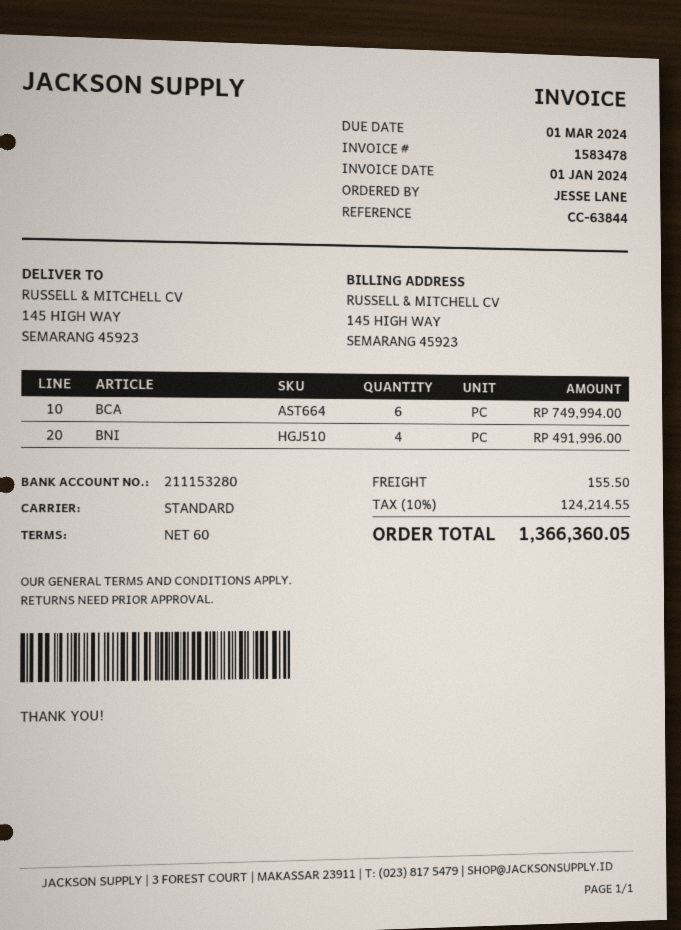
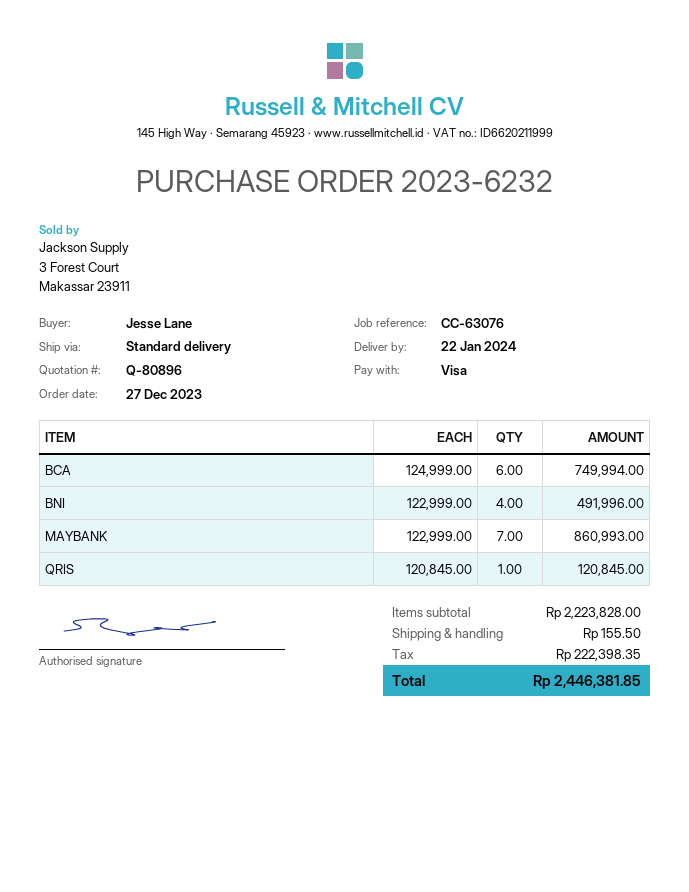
reference: CC-63844 -> CC-63076
MAYBANK: none -> 7 for 860993.00
QRIS: none -> 1 for 120845.00
tax: 124214.55 -> 222398.35
total: 1366360.05 -> 2446381.85

